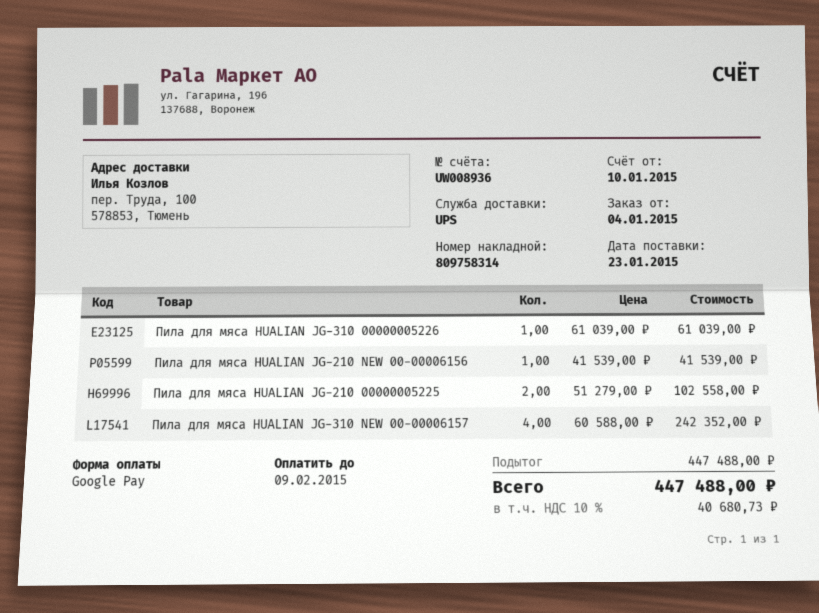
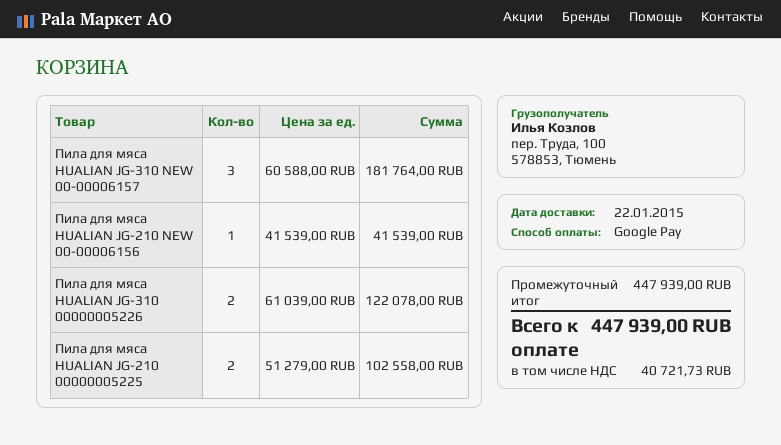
delivery date: 2015-01-23 -> 2015-01-22
Пила для мяса HUALIAN JG-310 00000005226: 1 x 61039.00 = 61039.00 -> 2 x 61039.00 = 122078.00
Пила для мяса HUALIAN JG-310 NEW 00-00006157: 4 x 60588.00 = 242352.00 -> 3 x 60588.00 = 181764.00
subtotal: 447488.00 -> 447939.00
tax: 40680.73 -> 40721.73
total: 447488.00 -> 447939.00

